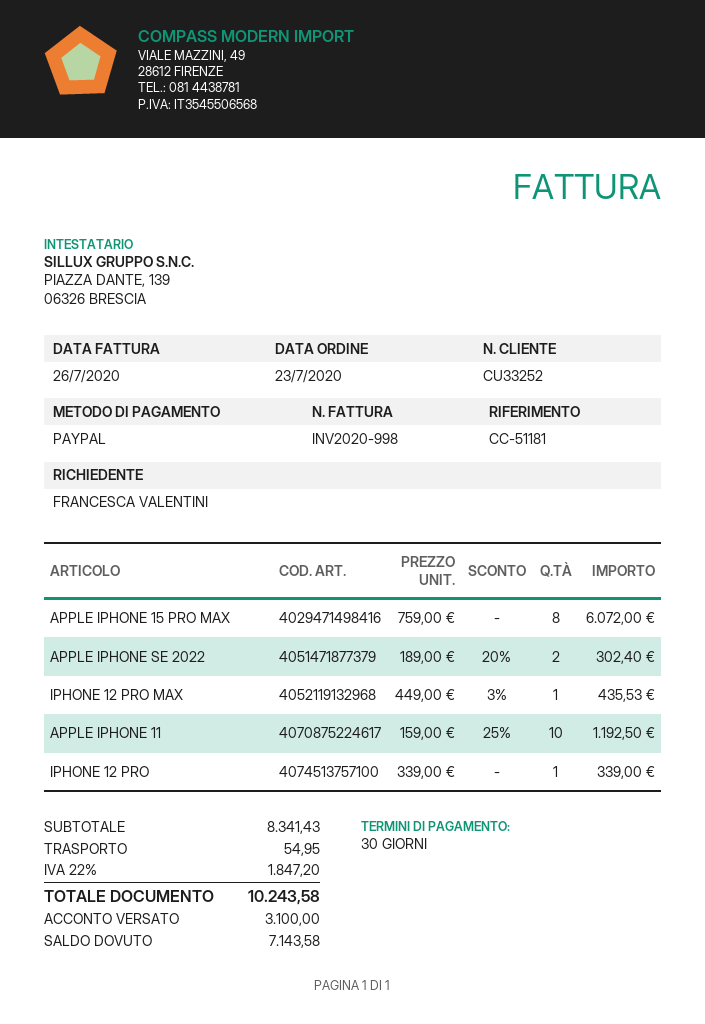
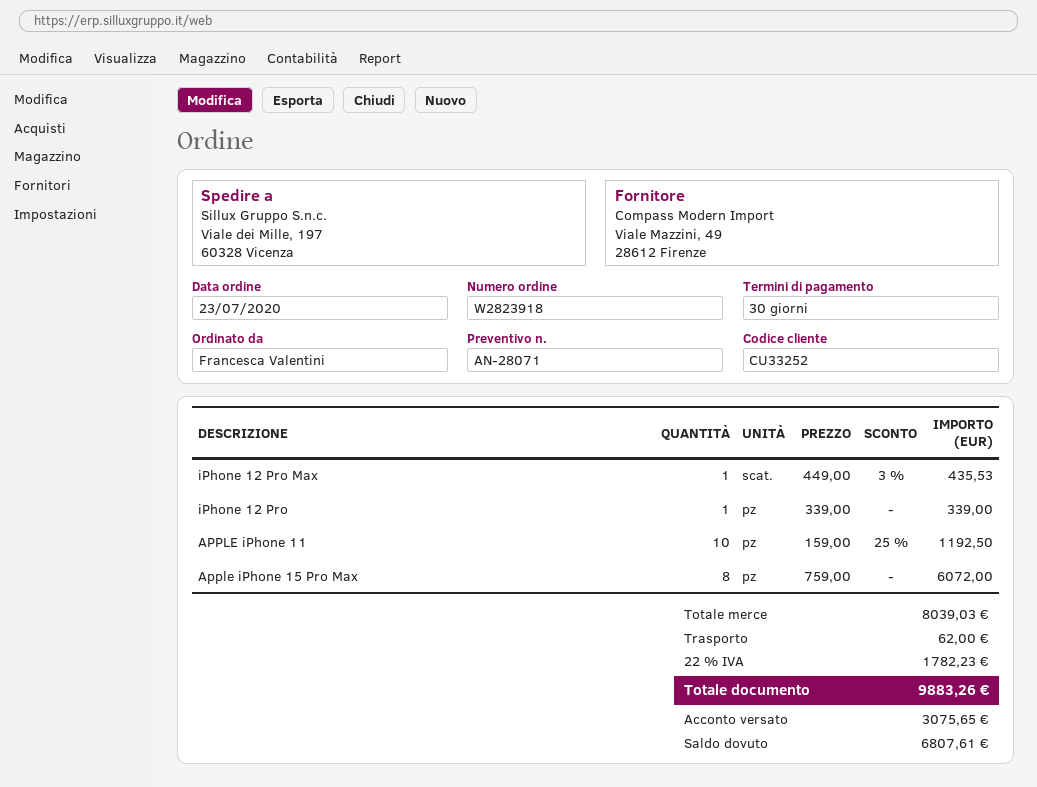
APPLE IPHONE SE 2022: 2 x 189.00 - 20% = 302.40 -> none
subtotal: 8341.43 -> 8039.03
shipping: 54.95 -> 62.00
tax: 22% = 1847.20 -> 22% = 1782.23
total: 10243.58 -> 9883.26
deposit: 3100.00 -> 3075.65
balance: 7143.58 -> 6807.61

